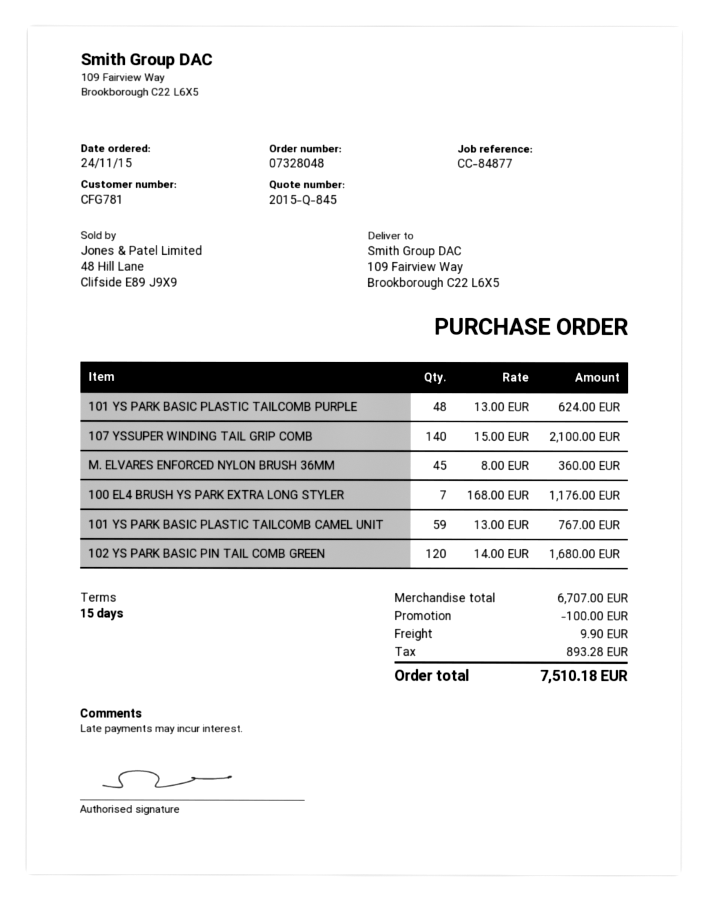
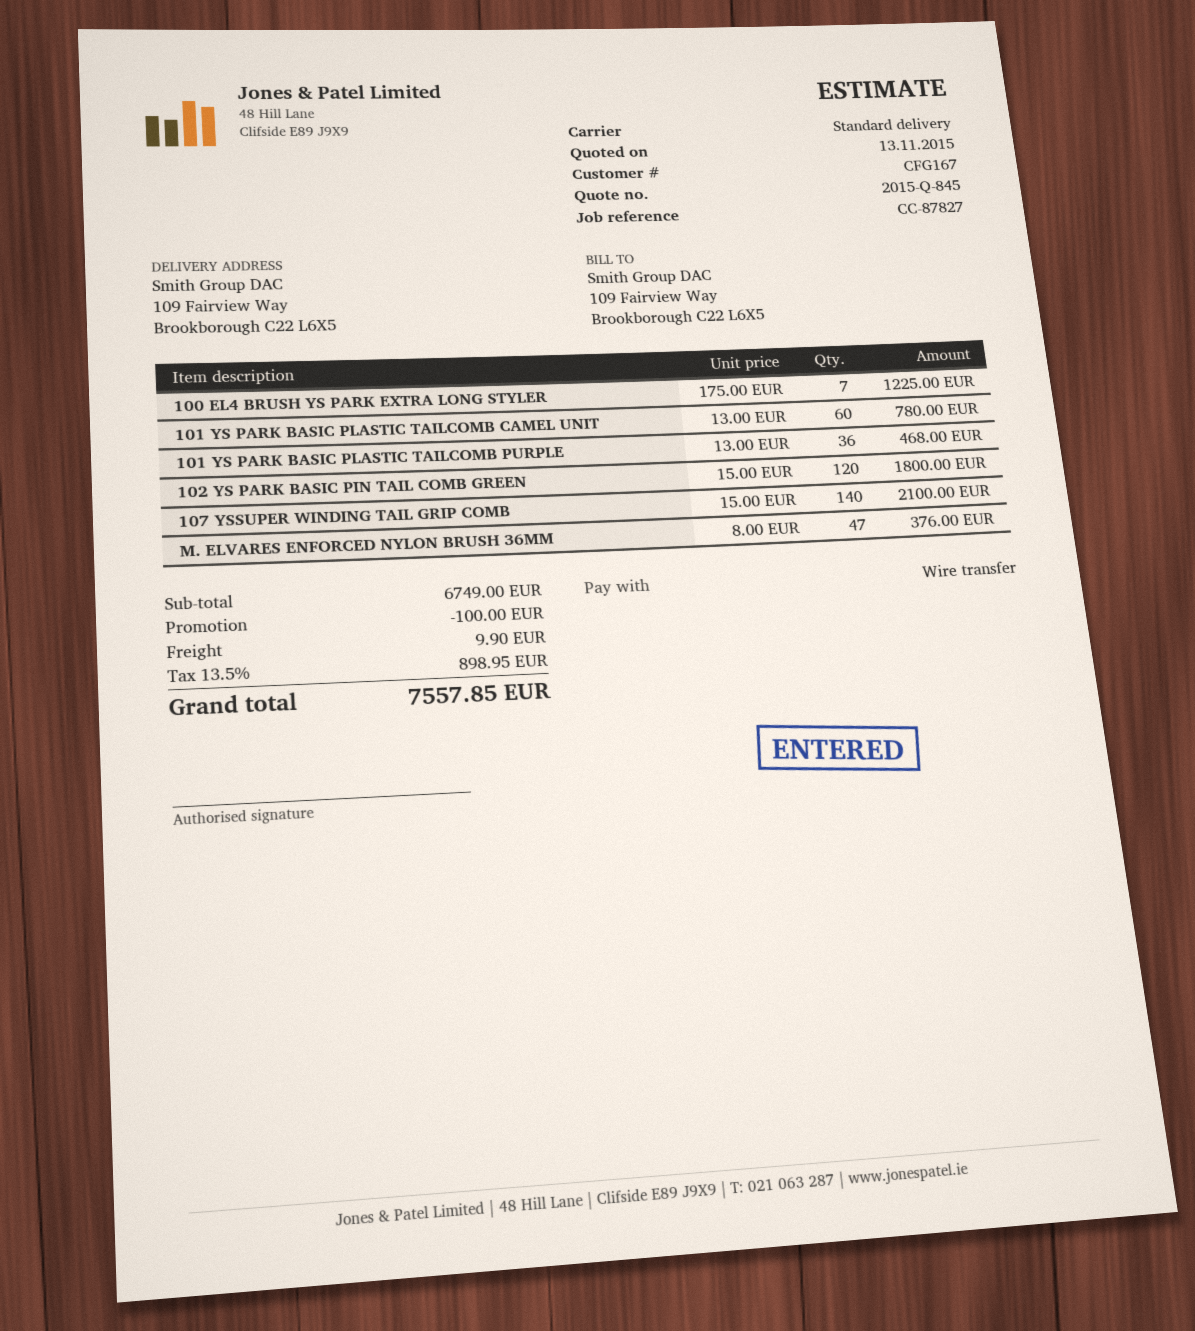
customer number: CFG781 -> CFG167
reference: CC-84877 -> CC-87827
101 YS PARK BASIC PLASTIC TAILCOMB PURPLE: 48 x 13.00 = 624.00 -> 36 x 13.00 = 468.00
M. ELVARES ENFORCED NYLON BRUSH 36MM: 45 x 8.00 = 360.00 -> 47 x 8.00 = 376.00
100 EL4 BRUSH YS PARK EXTRA LONG STYLER: 7 x 168.00 = 1176.00 -> 7 x 175.00 = 1225.00
101 YS PARK BASIC PLASTIC TAILCOMB CAMEL UNIT: 59 x 13.00 = 767.00 -> 60 x 13.00 = 780.00
102 YS PARK BASIC PIN TAIL COMB GREEN: 120 x 14.00 = 1680.00 -> 120 x 15.00 = 1800.00
subtotal: 6707.00 -> 6749.00
tax: 893.28 -> 898.95
total: 7510.18 -> 7557.85

